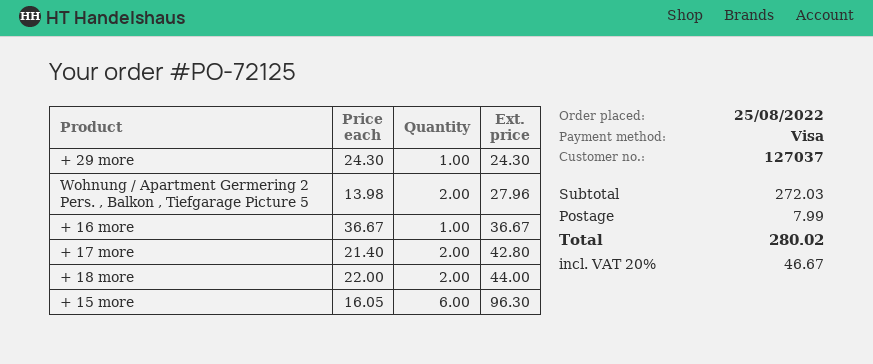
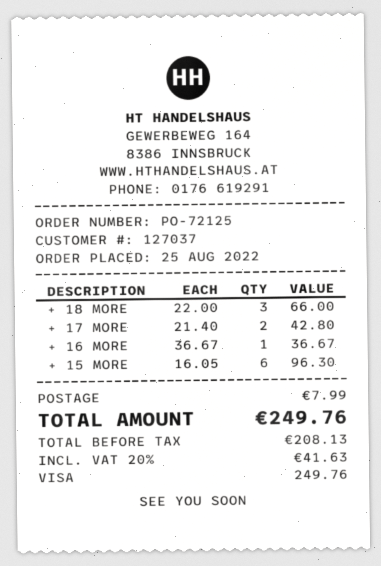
+ 29 more: 1 x 24.30 = 24.30 -> none
Wohnung / Apartment Germering 2 Pers. , Balkon , Tiefgarage Picture 5: 2 x 13.98 = 27.96 -> none
+ 18 more: 2 x 22.00 = 44.00 -> 3 x 22.00 = 66.00
tax: 20% = 46.67 -> 20% = 41.63
total: 280.02 -> 249.76

